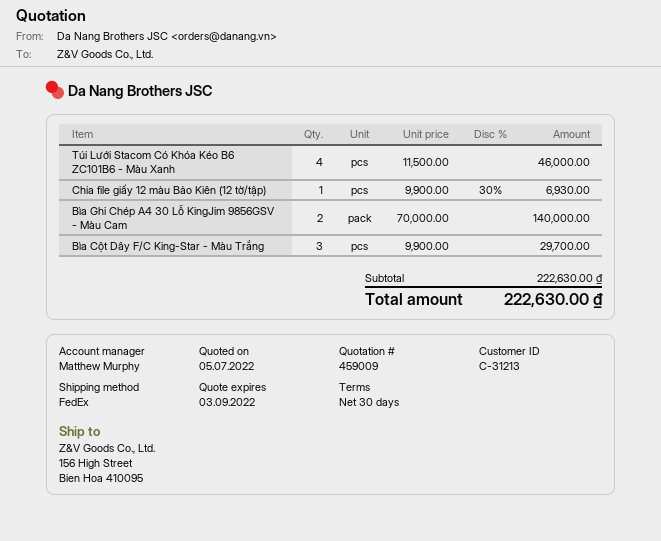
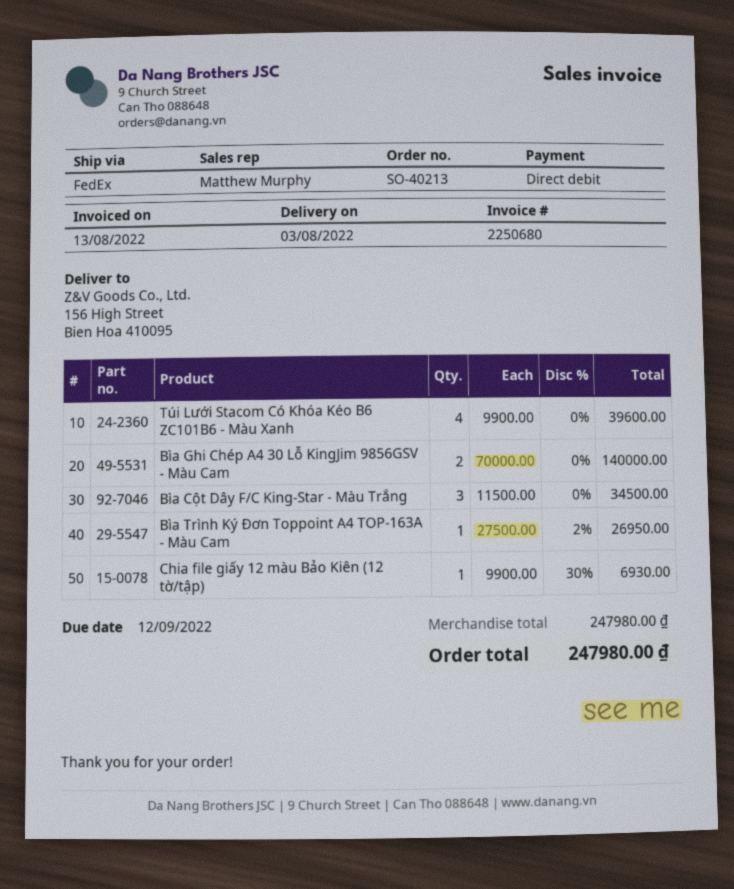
Túi Lưới Stacom Có Khóa Kéo B6 ZC101B6 - Màu Xanh: 4 x 11500.00 = 46000.00 -> 4 x 9900.00 = 39600.00
Bìa Cột Dây F/C King-Star - Màu Trắng: 3 x 9900.00 = 29700.00 -> 3 x 11500.00 = 34500.00
Bìa Trình Ký Đơn Toppoint A4 TOP-163A - Màu Cam: none -> 1 x 27500.00 - 2% = 26950.00
subtotal: 222630.00 -> 247980.00
total: 222630.00 -> 247980.00

